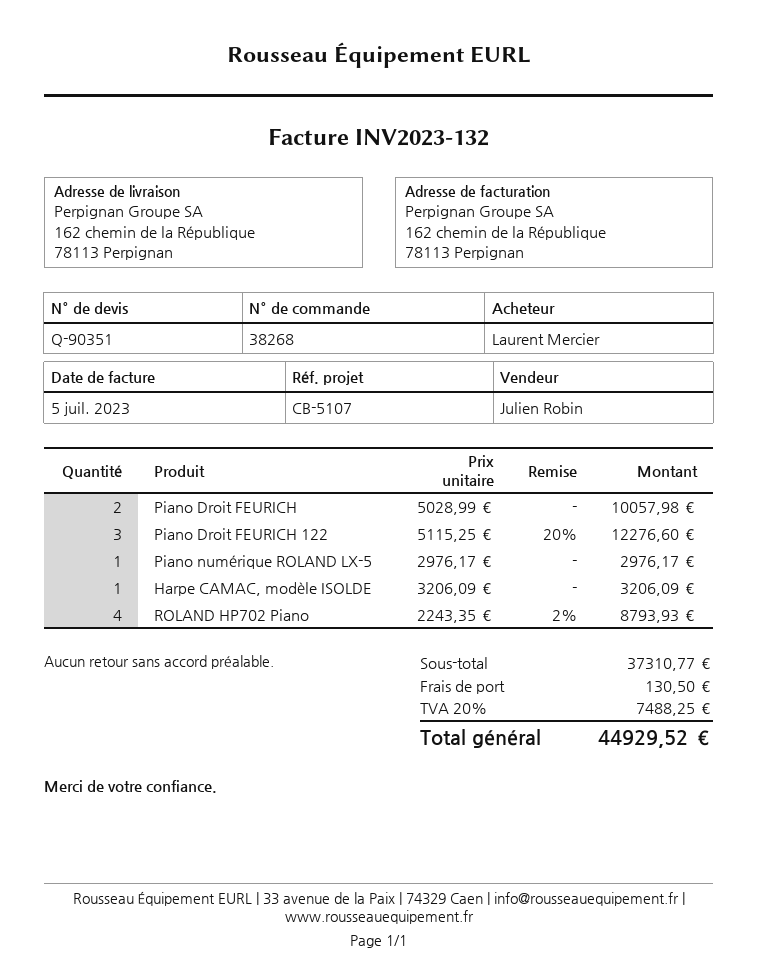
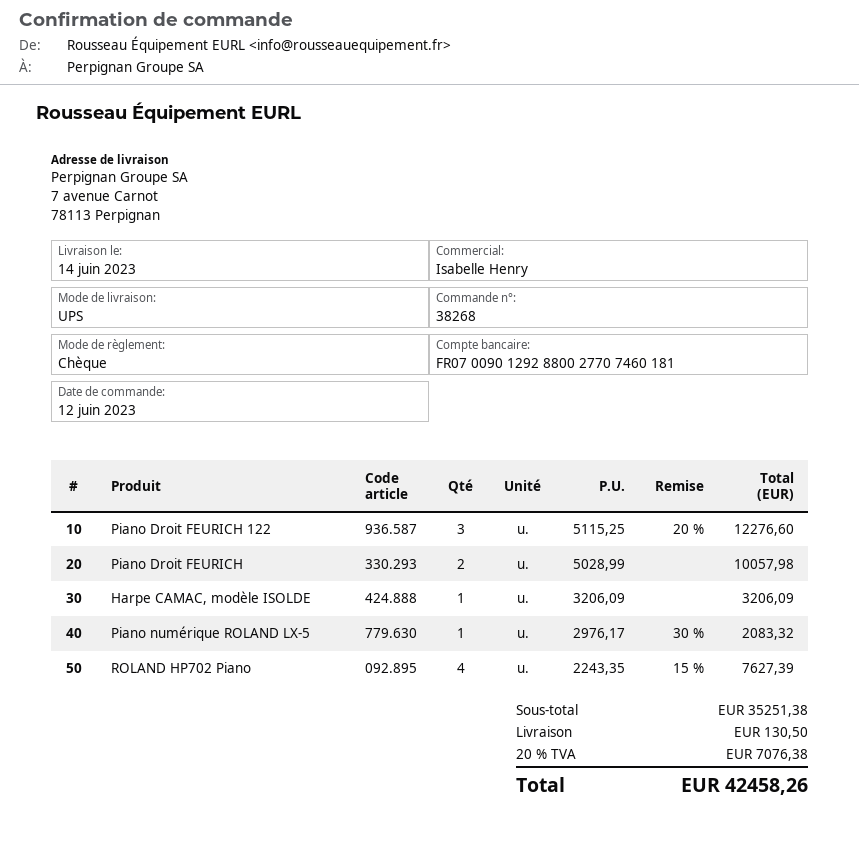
sales rep: Julien Robin -> Isabelle Henry
ship to: 162 chemin de la République, 78113 Perpignan -> 7 avenue Carnot, 78113 Perpignan
Piano numérique ROLAND LX-5: 1 x 2976.17 = 2976.17 -> 1 x 2976.17 - 30% = 2083.32
ROLAND HP702 Piano: 4 x 2243.35 - 2% = 8793.93 -> 4 x 2243.35 - 15% = 7627.39
subtotal: 37310.77 -> 35251.38
tax: 20% = 7488.25 -> 20% = 7076.38
total: 44929.52 -> 42458.26

